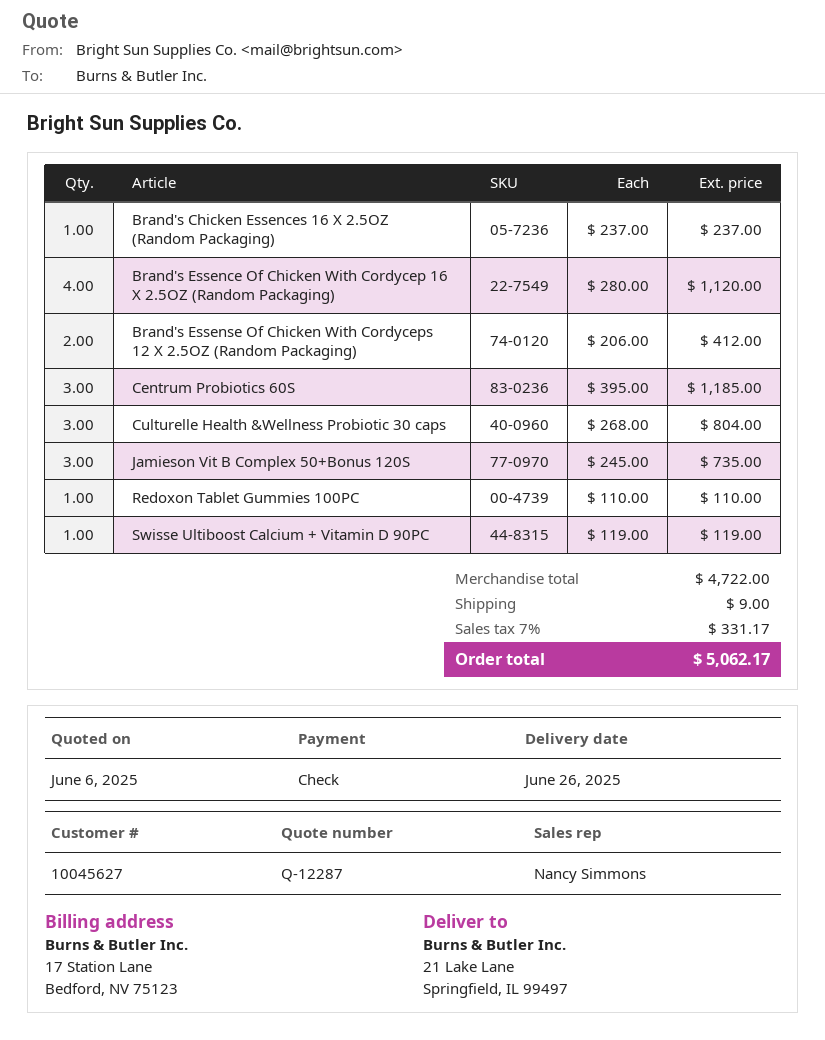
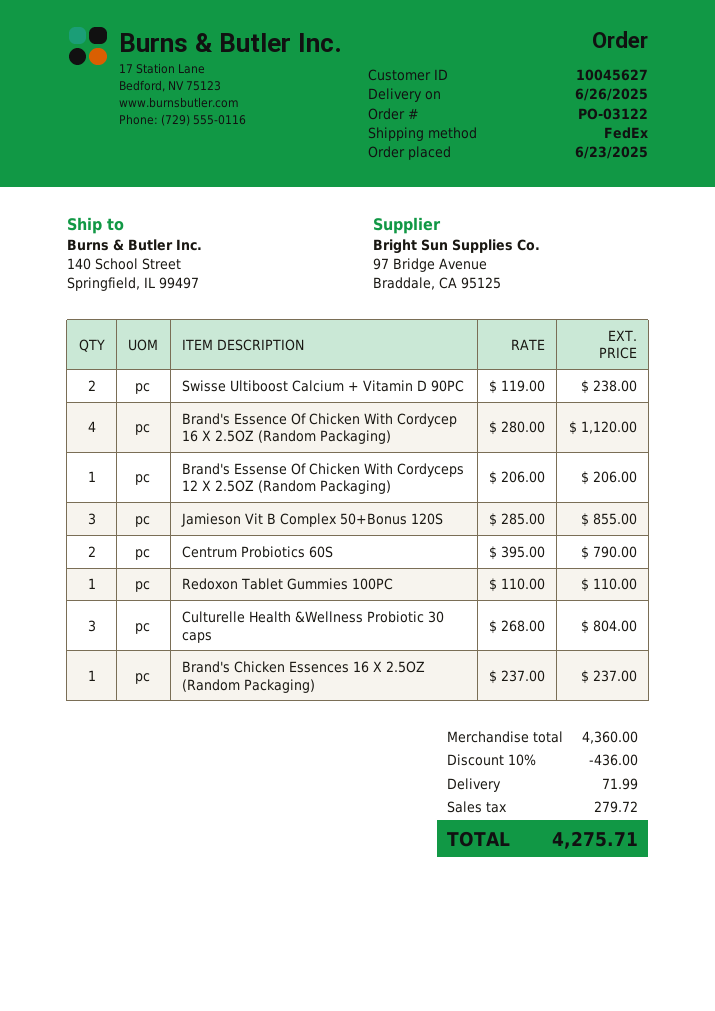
ship to: 21 Lake Lane, Springfield, IL 99497 -> 140 School Street, Springfield, IL 99497
Brand's Essense Of Chicken With Cordyceps 12 X 2.5OZ (Random Packaging): 2 x 206.00 = 412.00 -> 1 x 206.00 = 206.00
Centrum Probiotics 60S: 3 x 395.00 = 1185.00 -> 2 x 395.00 = 790.00
Jamieson Vit B Complex 50+Bonus 120S: 3 x 245.00 = 735.00 -> 3 x 285.00 = 855.00
Swisse Ultiboost Calcium + Vitamin D 90PC: 1 x 119.00 = 119.00 -> 2 x 119.00 = 238.00
subtotal: 4722.00 -> 4360.00
discount: none -> 10% = 436.00
shipping: 9.00 -> 71.99
tax: 331.17 -> 279.72
total: 5062.17 -> 4275.71

